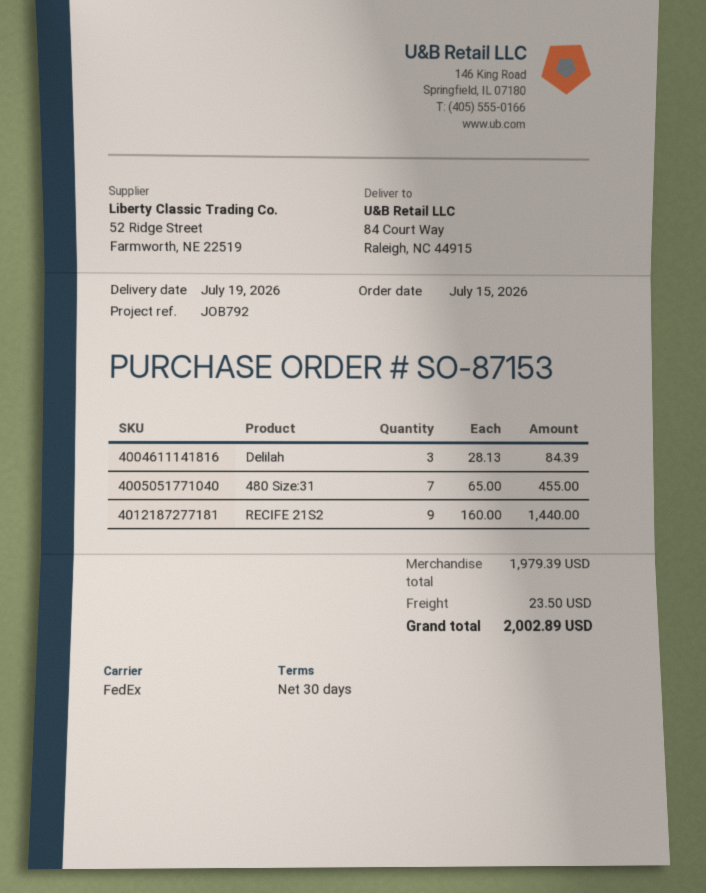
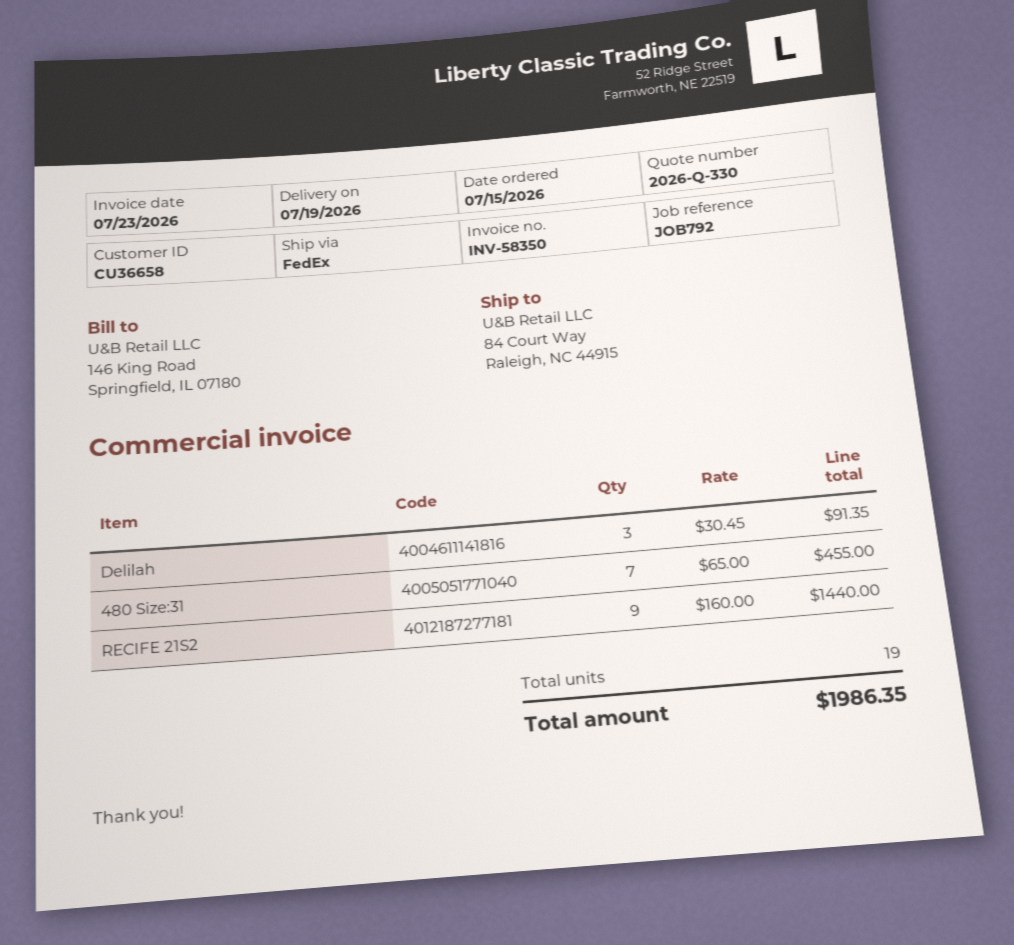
Delilah: 3 x 28.13 = 84.39 -> 3 x 30.45 = 91.35
shipping: 23.50 -> none
total: 2002.89 -> 1986.35

